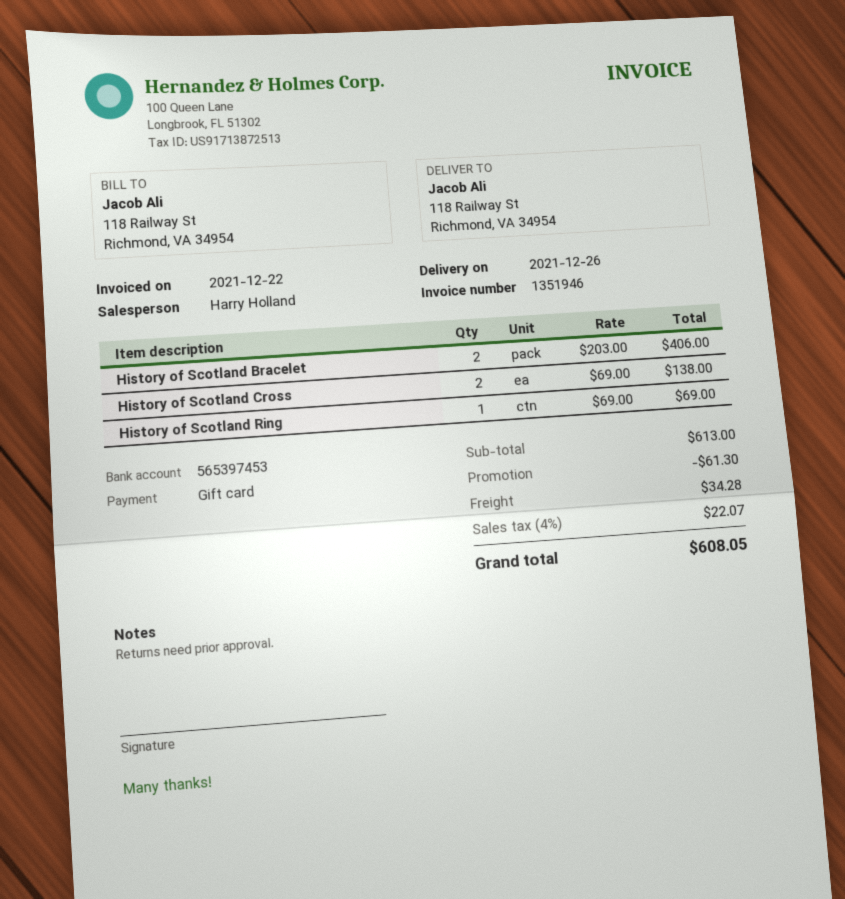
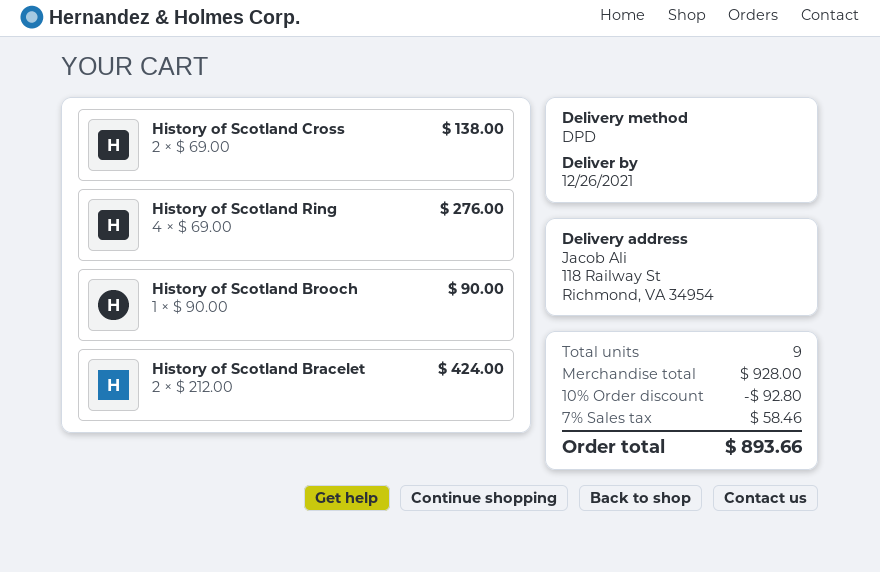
History of Scotland Bracelet: 2 x 203.00 = 406.00 -> 2 x 212.00 = 424.00
History of Scotland Ring: 1 x 69.00 = 69.00 -> 4 x 69.00 = 276.00
History of Scotland Brooch: none -> 1 x 90.00 = 90.00
subtotal: 613.00 -> 928.00
discount: 61.30 -> 92.80
shipping: 34.28 -> none
tax: 4% = 22.07 -> 7% = 58.46
total: 608.05 -> 893.66

